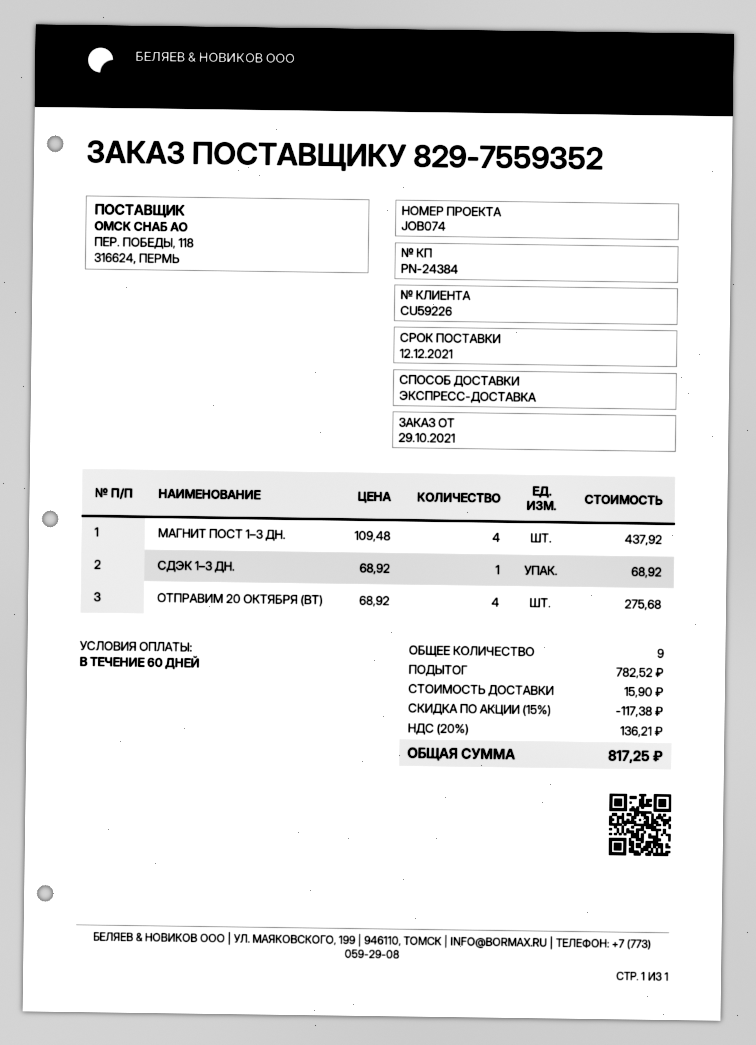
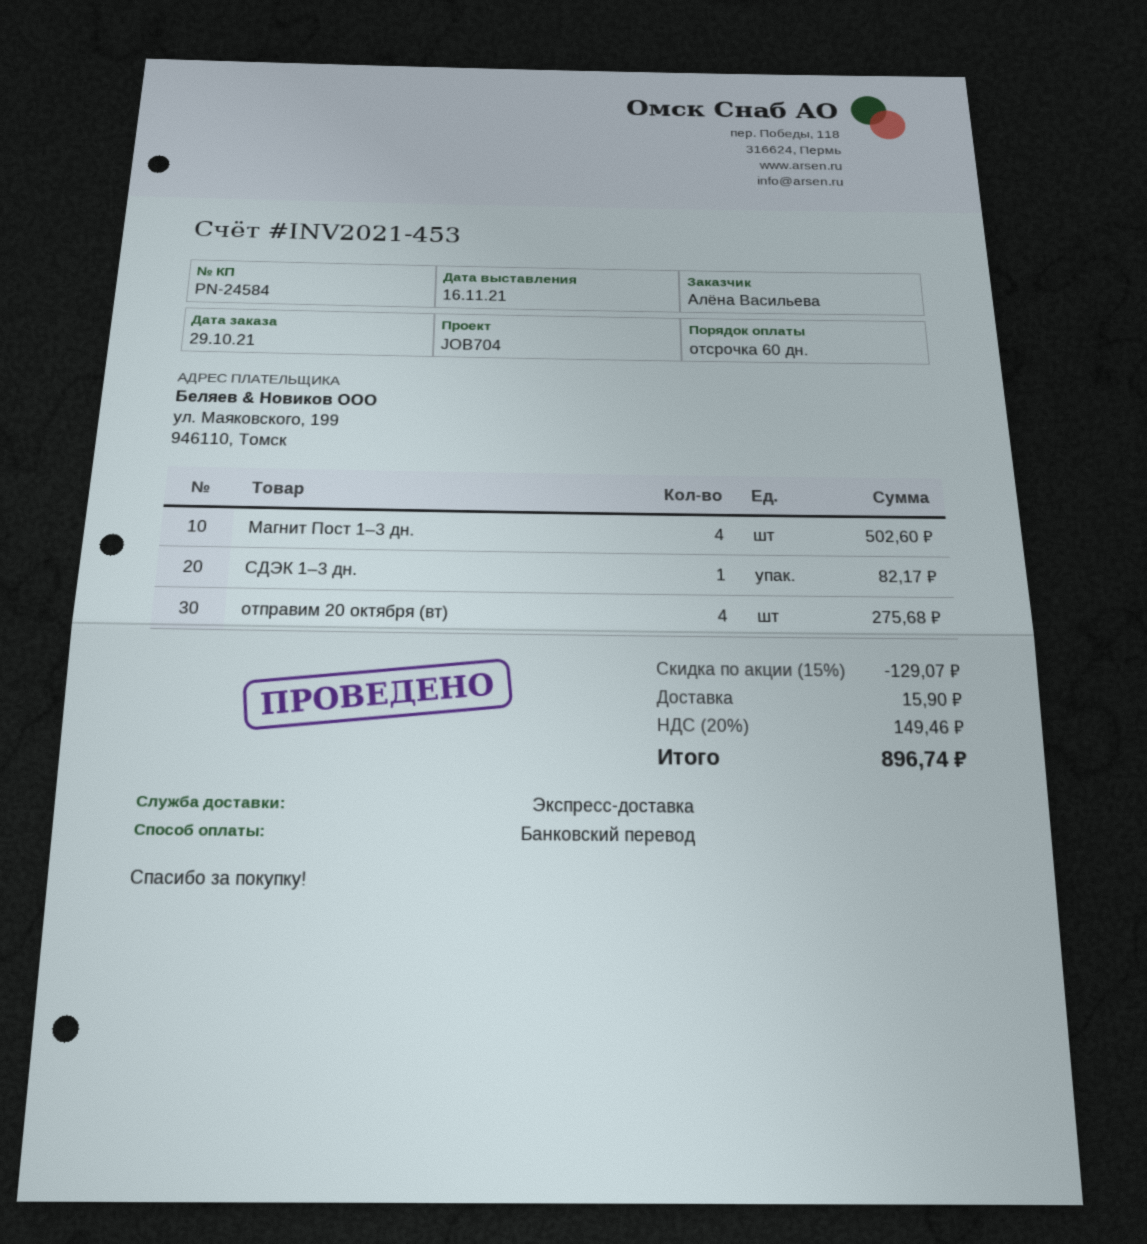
quote number: PN-24384 -> PN-24584
reference: JOB074 -> JOB704
МАГНИТ ПОСТ 1–3 ДН.: 4 for 437.92 -> 4 for 502.60
СДЭК 1–3 ДН.: 1 for 68.92 -> 1 for 82.17
discount: 15% = 117.38 -> 15% = 129.07
tax: 20% = 136.21 -> 20% = 149.46
total: 817.25 -> 896.74

